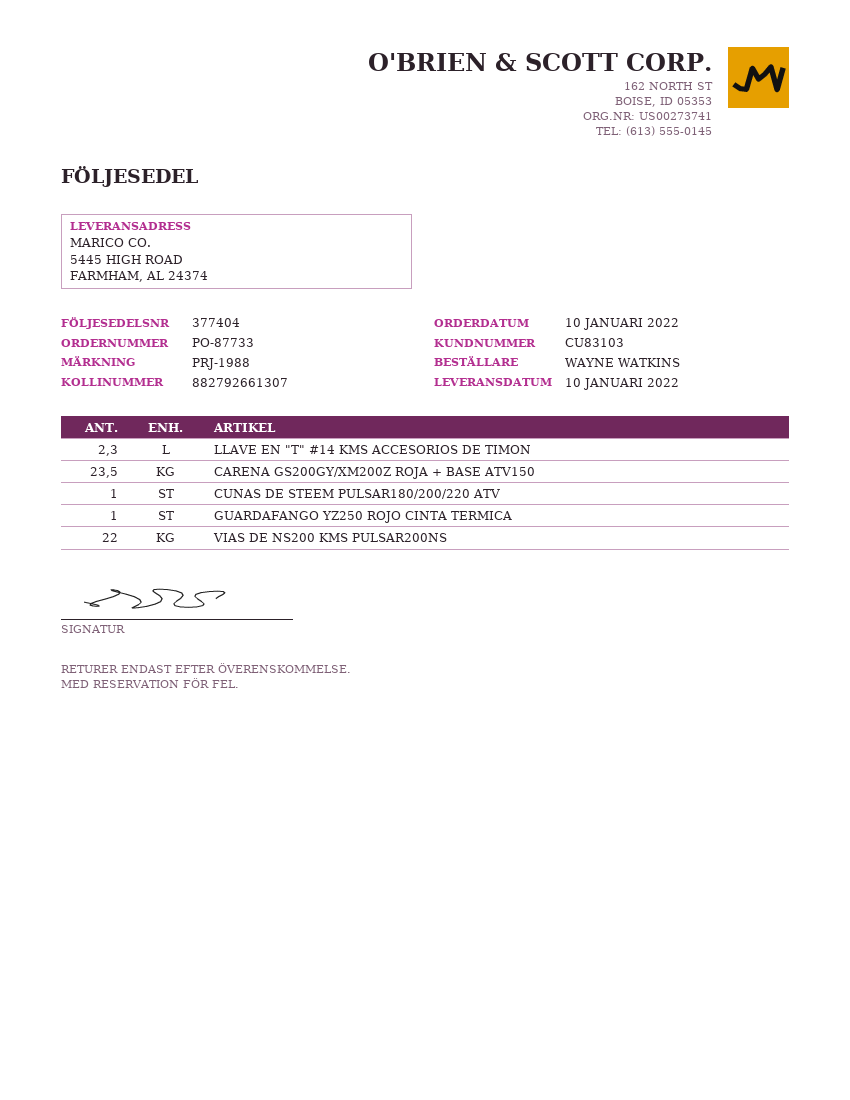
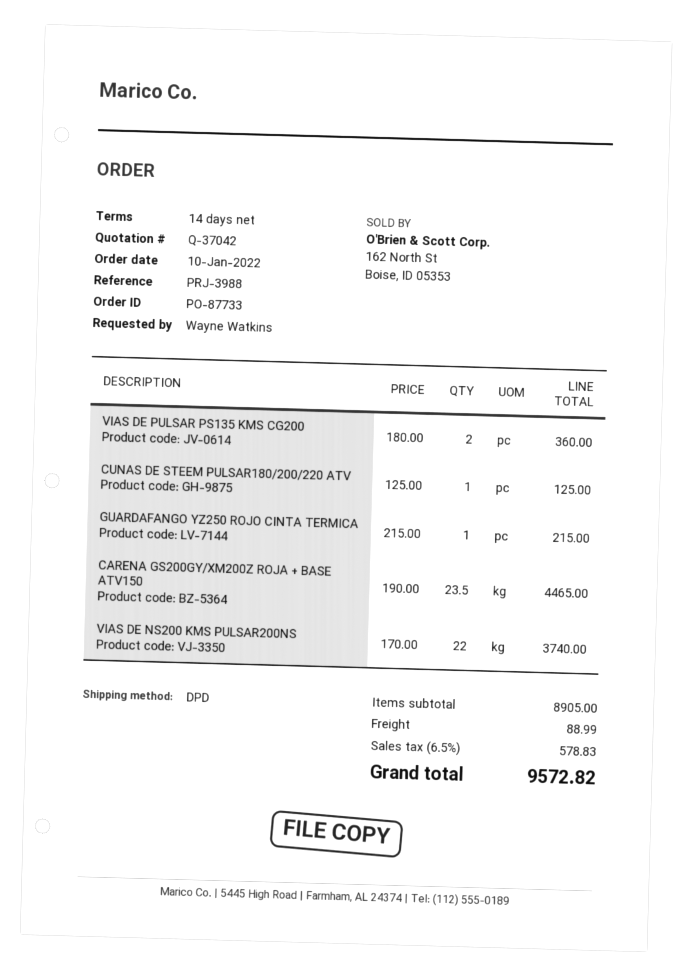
reference: PRJ-1988 -> PRJ-3988
LLAVE EN "T" #14 KMS ACCESORIOS DE TIMON: 2.3 -> none
VIAS DE PULSAR PS135 KMS CG200: none -> 2

